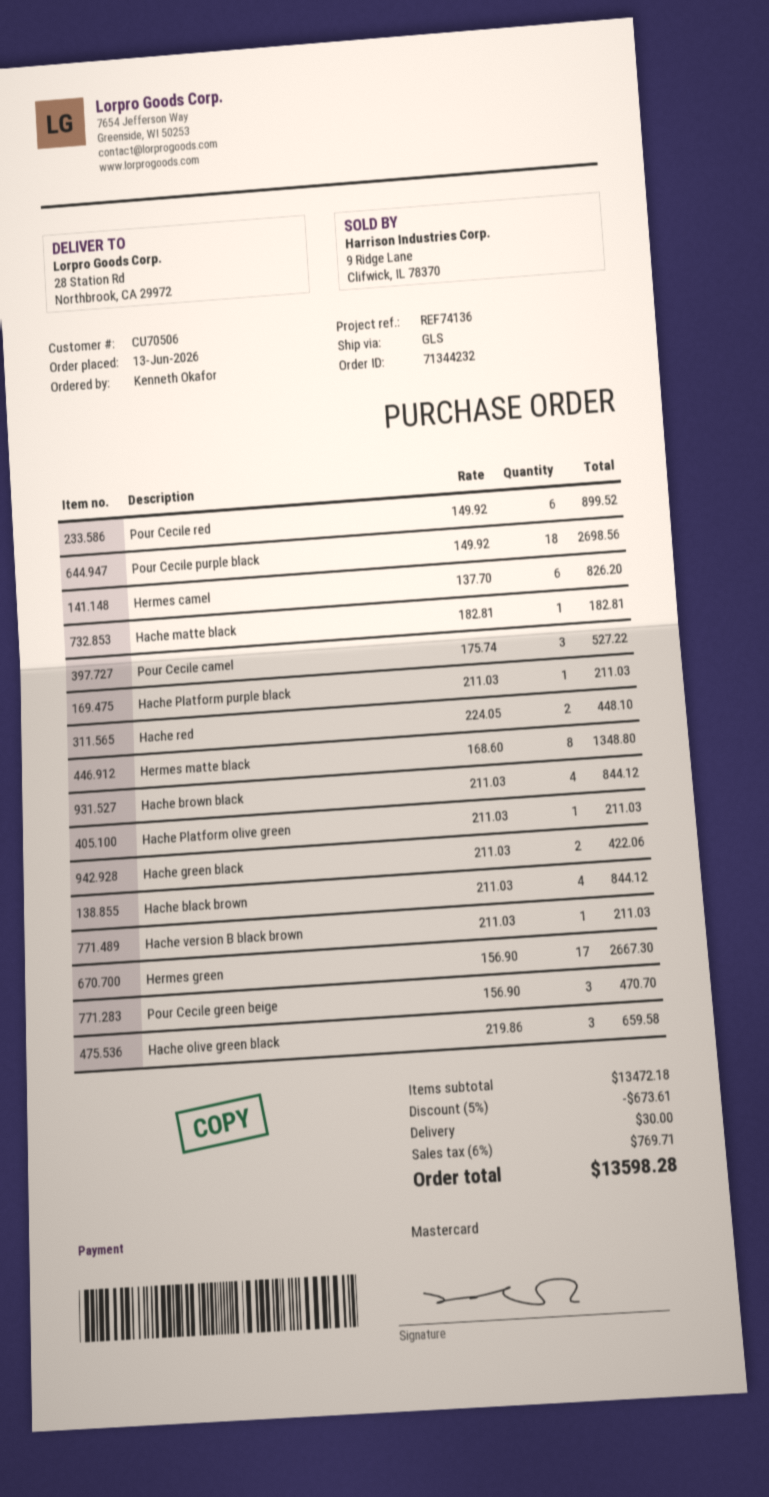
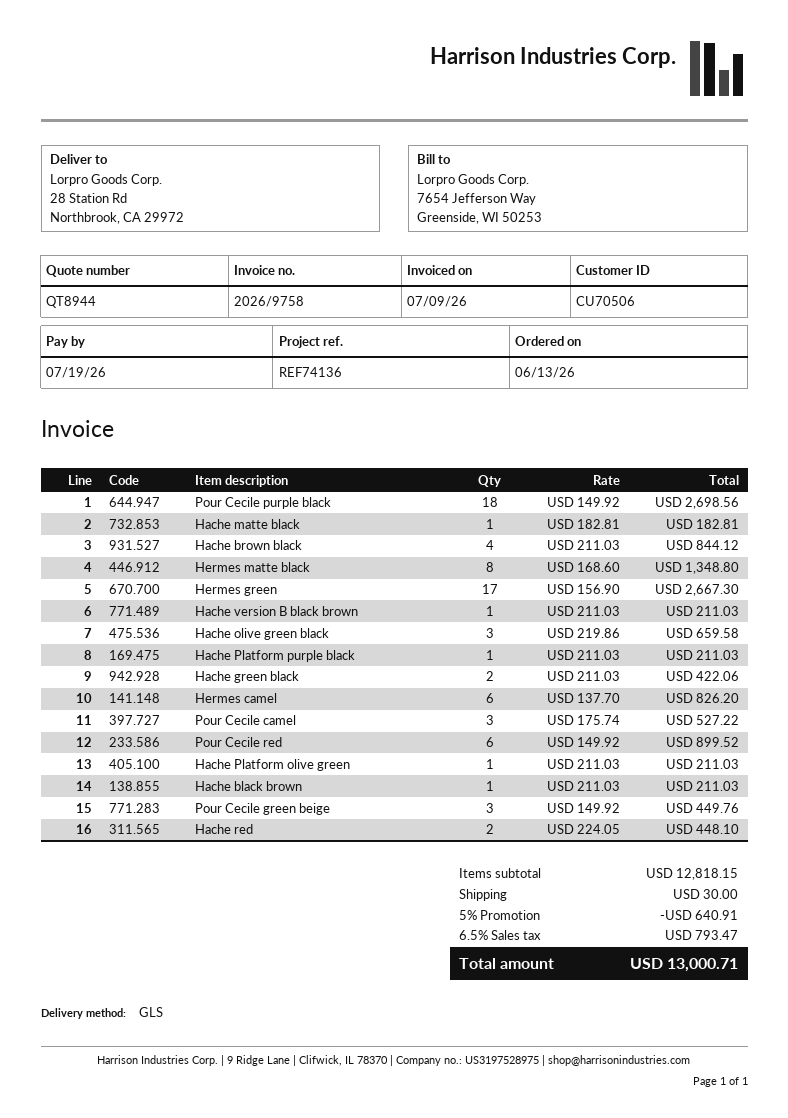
Hache black brown: 4 x 211.03 = 844.12 -> 1 x 211.03 = 211.03
Pour Cecile green beige: 3 x 156.90 = 470.70 -> 3 x 149.92 = 449.76
subtotal: 13472.18 -> 12818.15
discount: 5% = 673.61 -> 5% = 640.91
tax: 6% = 769.71 -> 6.5% = 793.47
total: 13598.28 -> 13000.71

